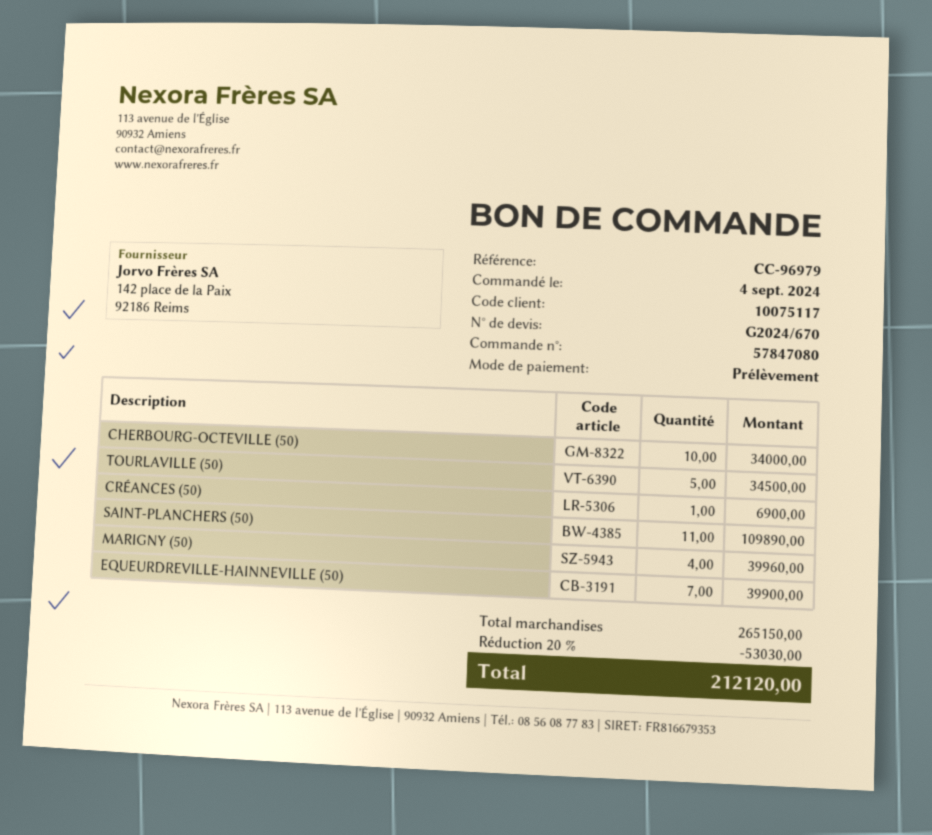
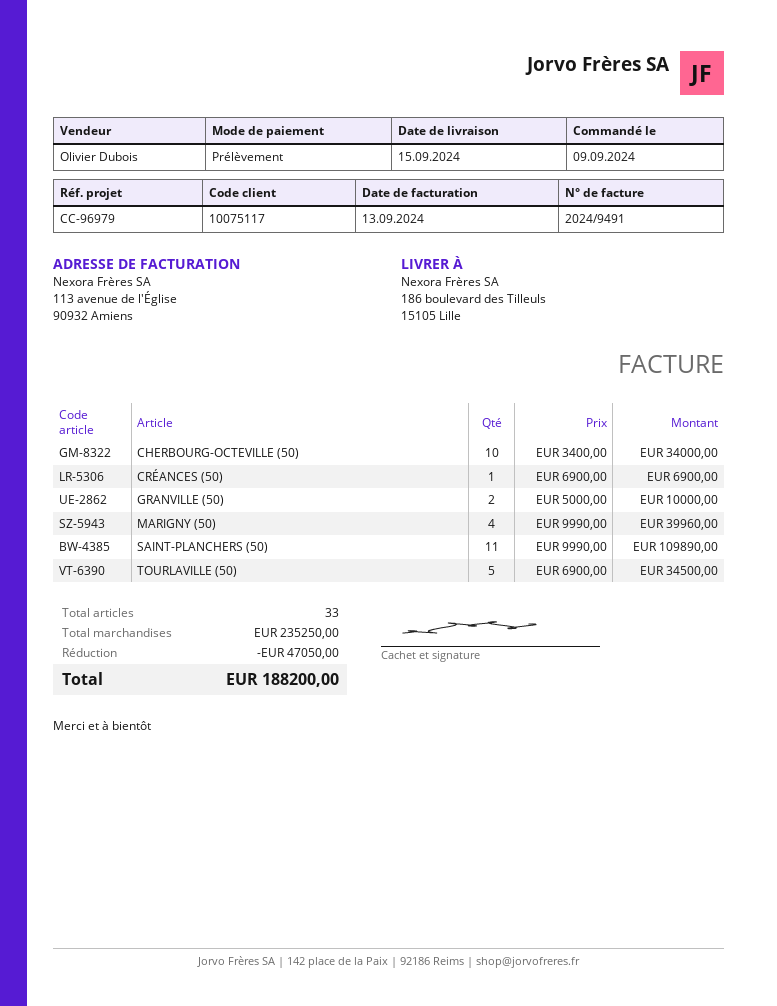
order date: 2024-09-04 -> 2024-09-09
EQUEURDREVILLE-HAINNEVILLE (50): 7 for 39900.00 -> none
GRANVILLE (50): none -> 2 for 10000.00
subtotal: 265150.00 -> 235250.00
discount: 53030.00 -> 47050.00
total: 212120.00 -> 188200.00

